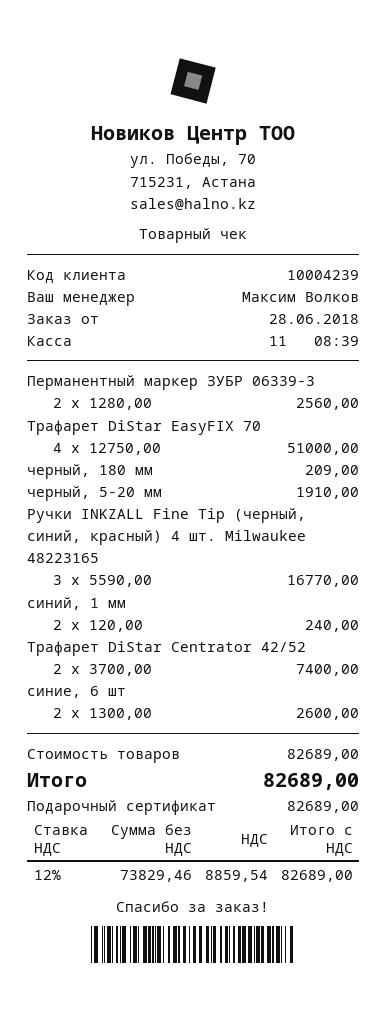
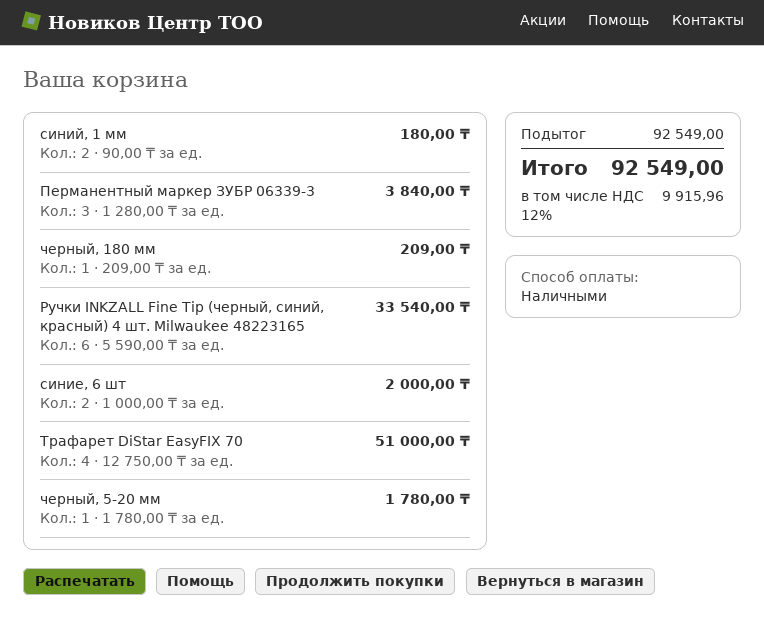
payment method: gift card -> cash
Перманентный маркер ЗУБР 06339-3: 2 x 1280.00 = 2560.00 -> 3 x 1280.00 = 3840.00
черный, 5-20 мм: 1 x 1910.00 = 1910.00 -> 1 x 1780.00 = 1780.00
Ручки INKZALL Fine Tip (черный, синий, красный) 4 шт. Milwaukee 48223165: 3 x 5590.00 = 16770.00 -> 6 x 5590.00 = 33540.00
синий, 1 мм: 2 x 120.00 = 240.00 -> 2 x 90.00 = 180.00
Трафарет DiStar Centrator 42/52: 2 x 3700.00 = 7400.00 -> none
синие, 6 шт: 2 x 1300.00 = 2600.00 -> 2 x 1000.00 = 2000.00
subtotal: 82689.00 -> 92549.00
tax: 12% = 8859.54 -> 12% = 9915.96
total: 82689.00 -> 92549.00

